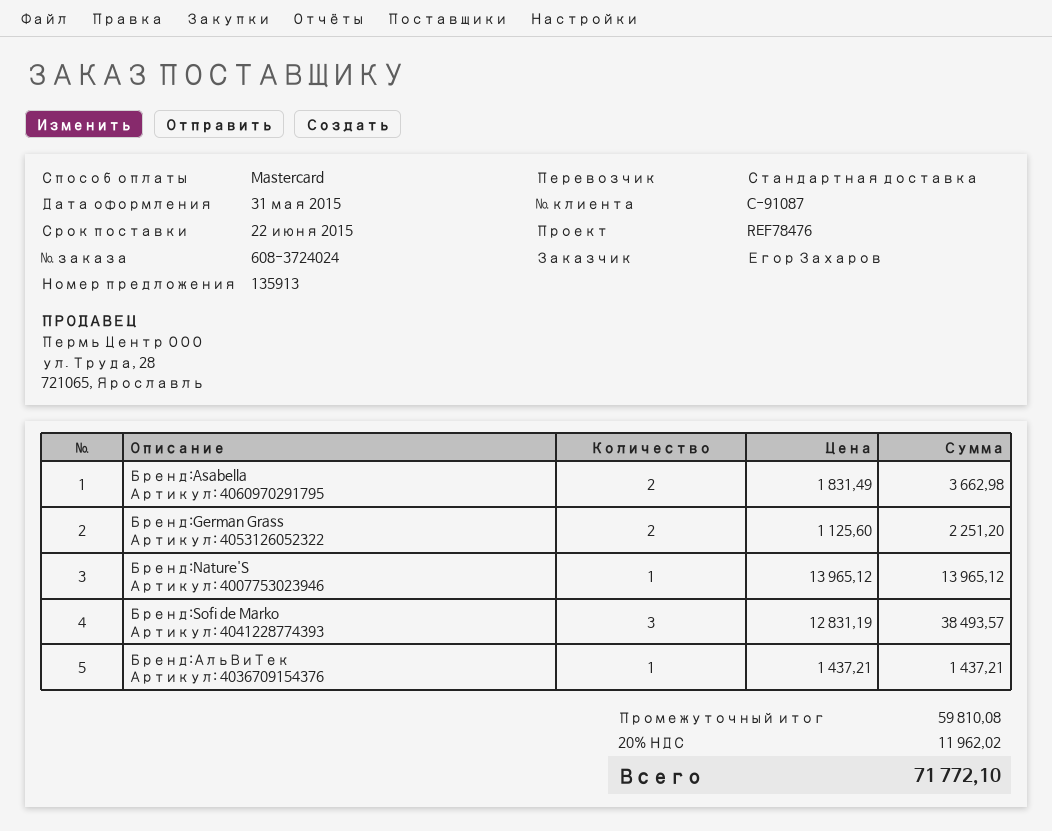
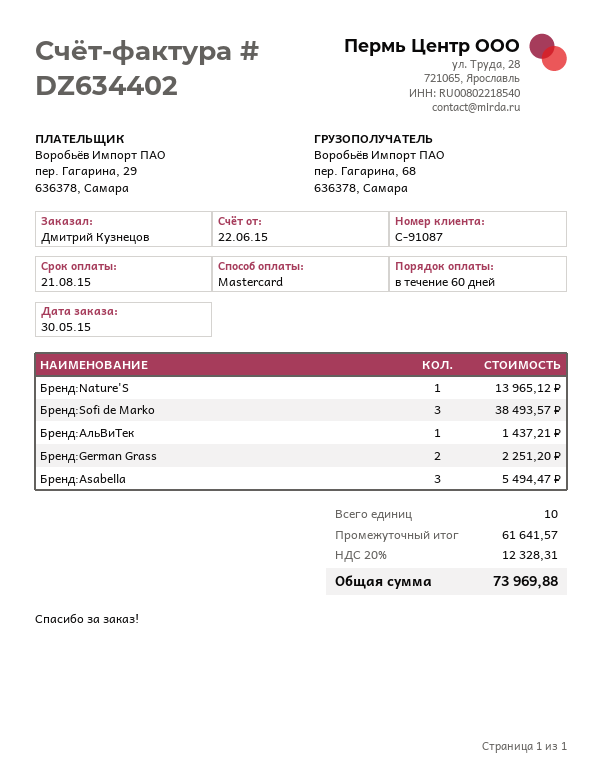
order date: 2015-05-31 -> 2015-05-30
ordered by: Егор Захаров -> Дмитрий Кузнецов
Бренд:Asabella: 2 for 3662.98 -> 3 for 5494.47
subtotal: 59810.08 -> 61641.57
tax: 20% = 11962.02 -> 20% = 12328.31
total: 71772.10 -> 73969.88

